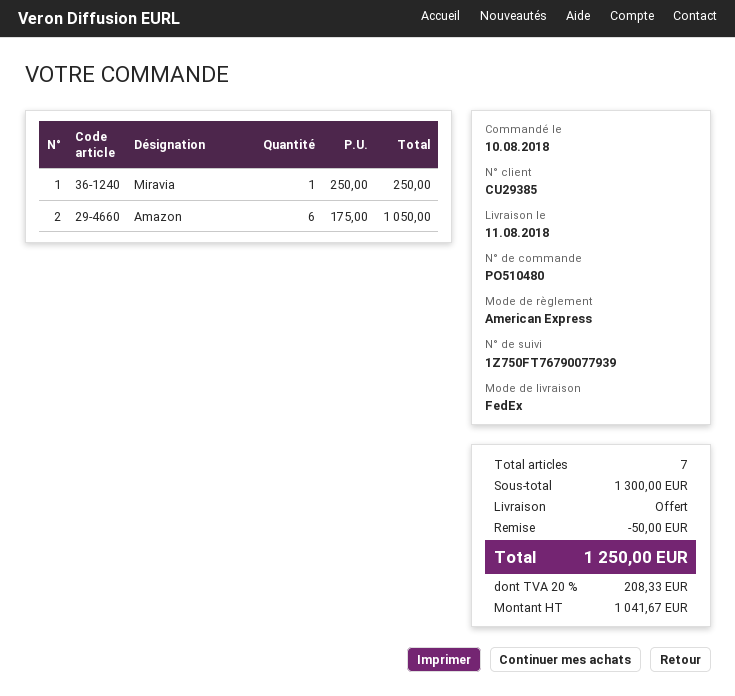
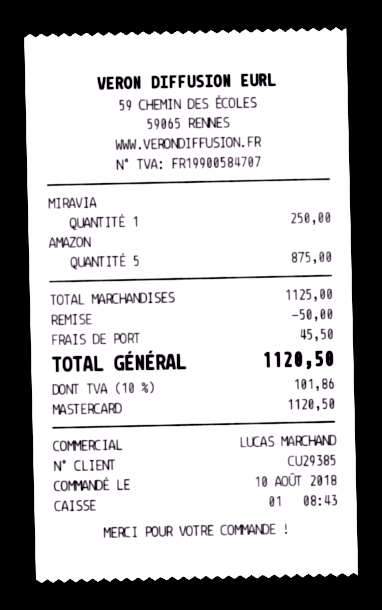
payment method: American Express -> Mastercard
Amazon: 6 for 1050.00 -> 5 for 875.00
subtotal: 1300.00 -> 1125.00
shipping: 0.00 -> 45.50
tax: 20% = 208.33 -> 10% = 101.86
total: 1250.00 -> 1120.50

